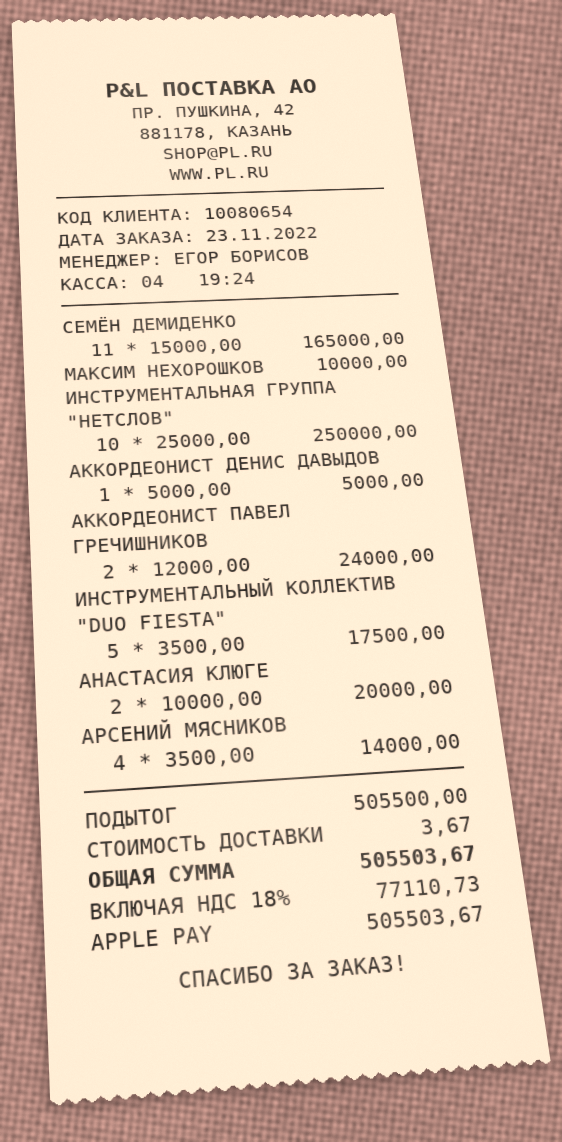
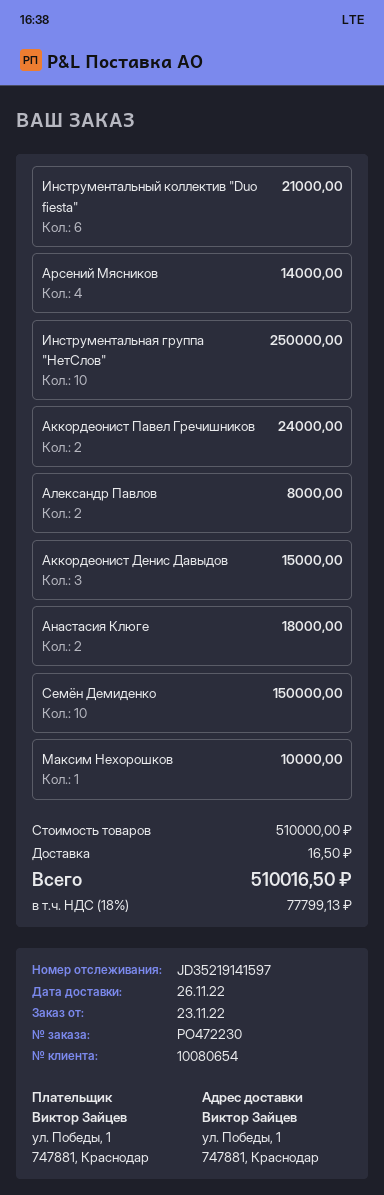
СЕМЁН ДЕМИДЕНКО: 11 for 165000.00 -> 10 for 150000.00
АККОРДЕОНИСТ ДЕНИС ДАВЫДОВ: 1 for 5000.00 -> 3 for 15000.00
ИНСТРУМЕНТАЛЬНЫЙ КОЛЛЕКТИВ "DUO FIESTA": 5 for 17500.00 -> 6 for 21000.00
АНАСТАСИЯ КЛЮГЕ: 2 for 20000.00 -> 2 for 18000.00
Александр Павлов: none -> 2 for 8000.00
subtotal: 505500.00 -> 510000.00
shipping: 3.67 -> 16.50
tax: 18% = 77110.73 -> 18% = 77799.13
total: 505503.67 -> 510016.50

